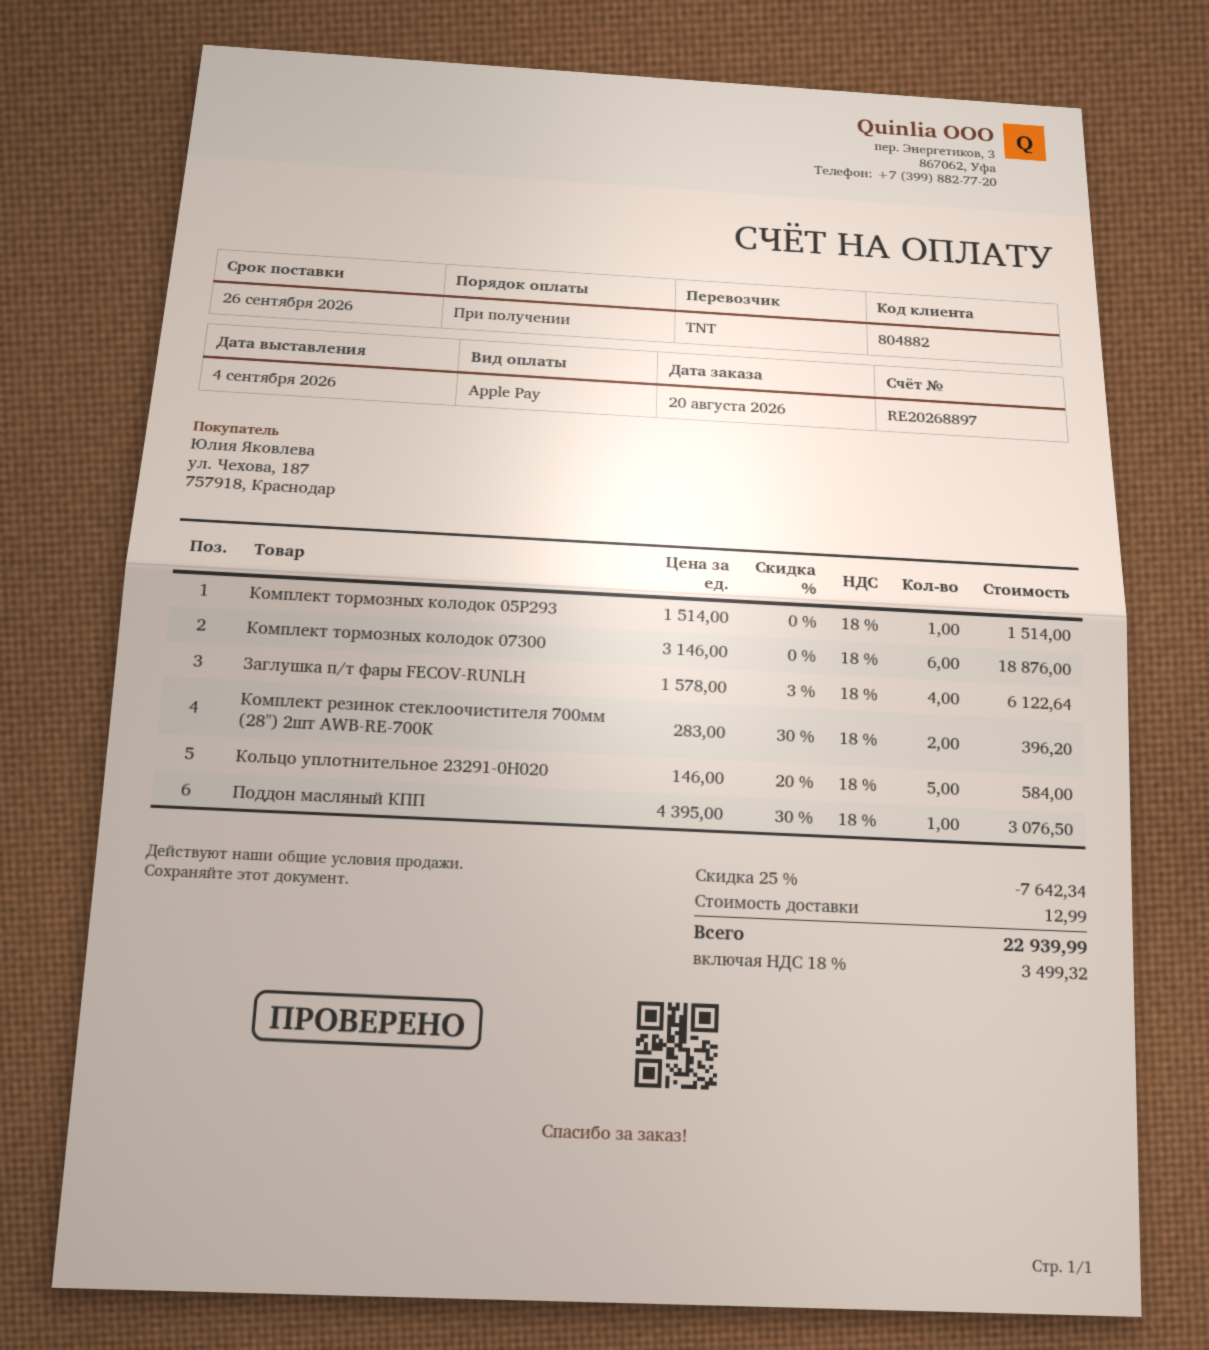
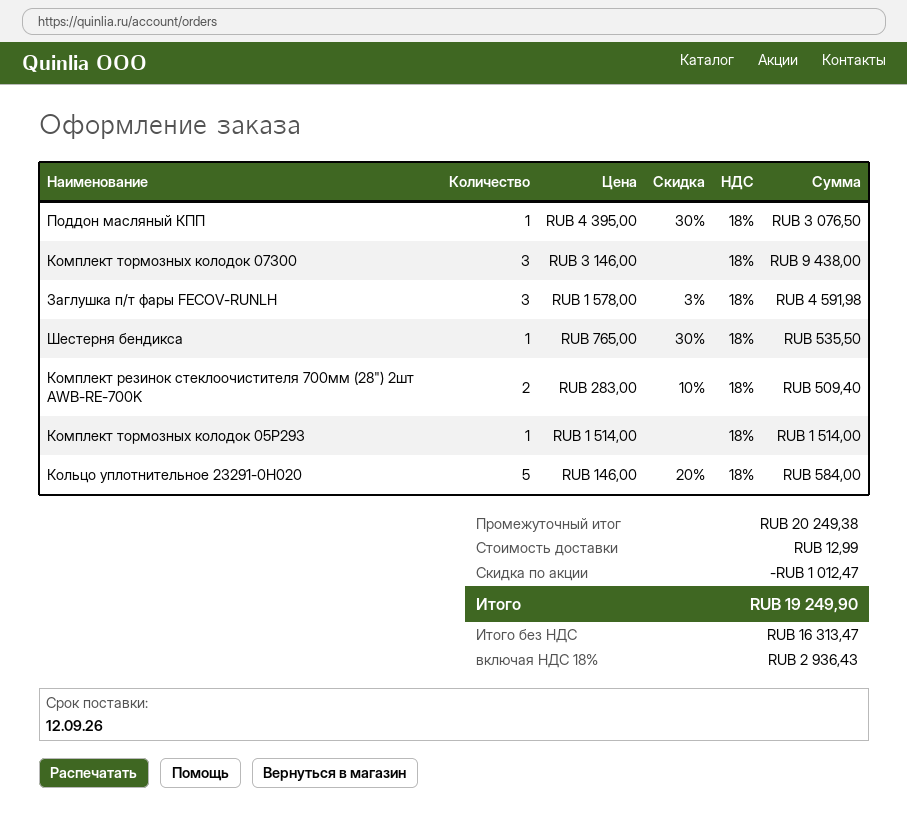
delivery date: 2026-09-26 -> 2026-09-12
Комплект тормозных колодок 07300: 6 x 3146.00 = 18876.00 -> 3 x 3146.00 = 9438.00
Заглушка п/т фары FECOV-RUNLH: 4 x 1578.00 - 3% = 6122.64 -> 3 x 1578.00 - 3% = 4591.98
Комплект резинок стеклоочистителя 700мм (28") 2шт AWB-RE-700K: 2 x 283.00 - 30% = 396.20 -> 2 x 283.00 - 10% = 509.40
Шестерня бендикса: none -> 1 x 765.00 - 30% = 535.50
discount: 7642.34 -> 1012.47
tax: 18% = 3499.32 -> 18% = 2936.43
total: 22939.99 -> 19249.90

